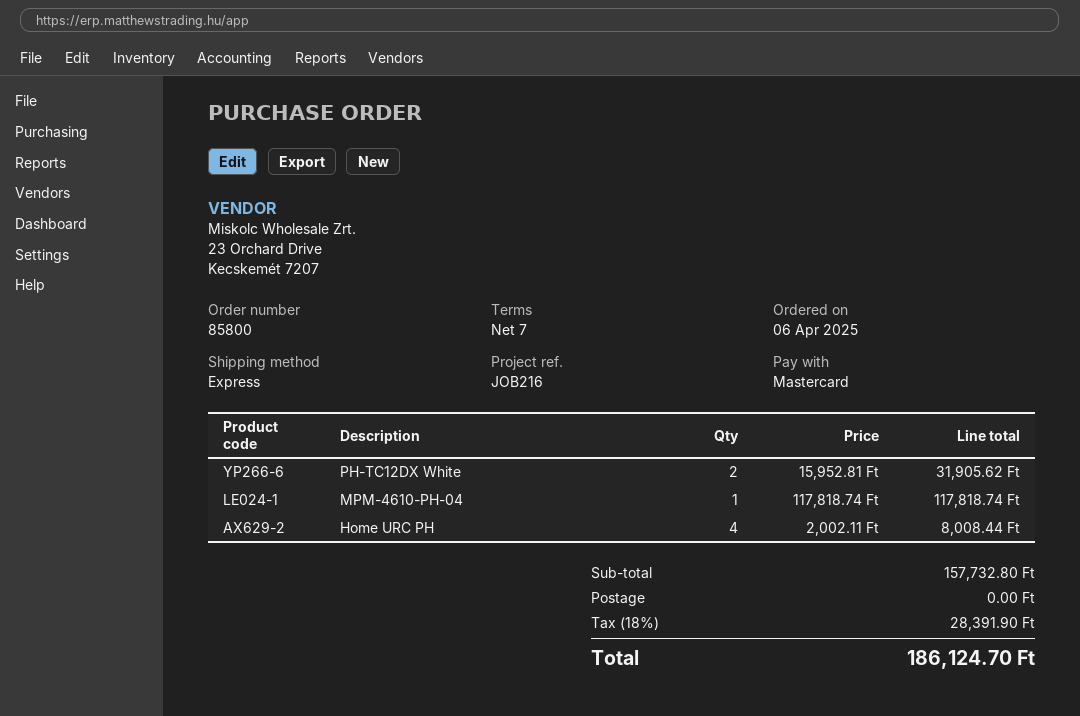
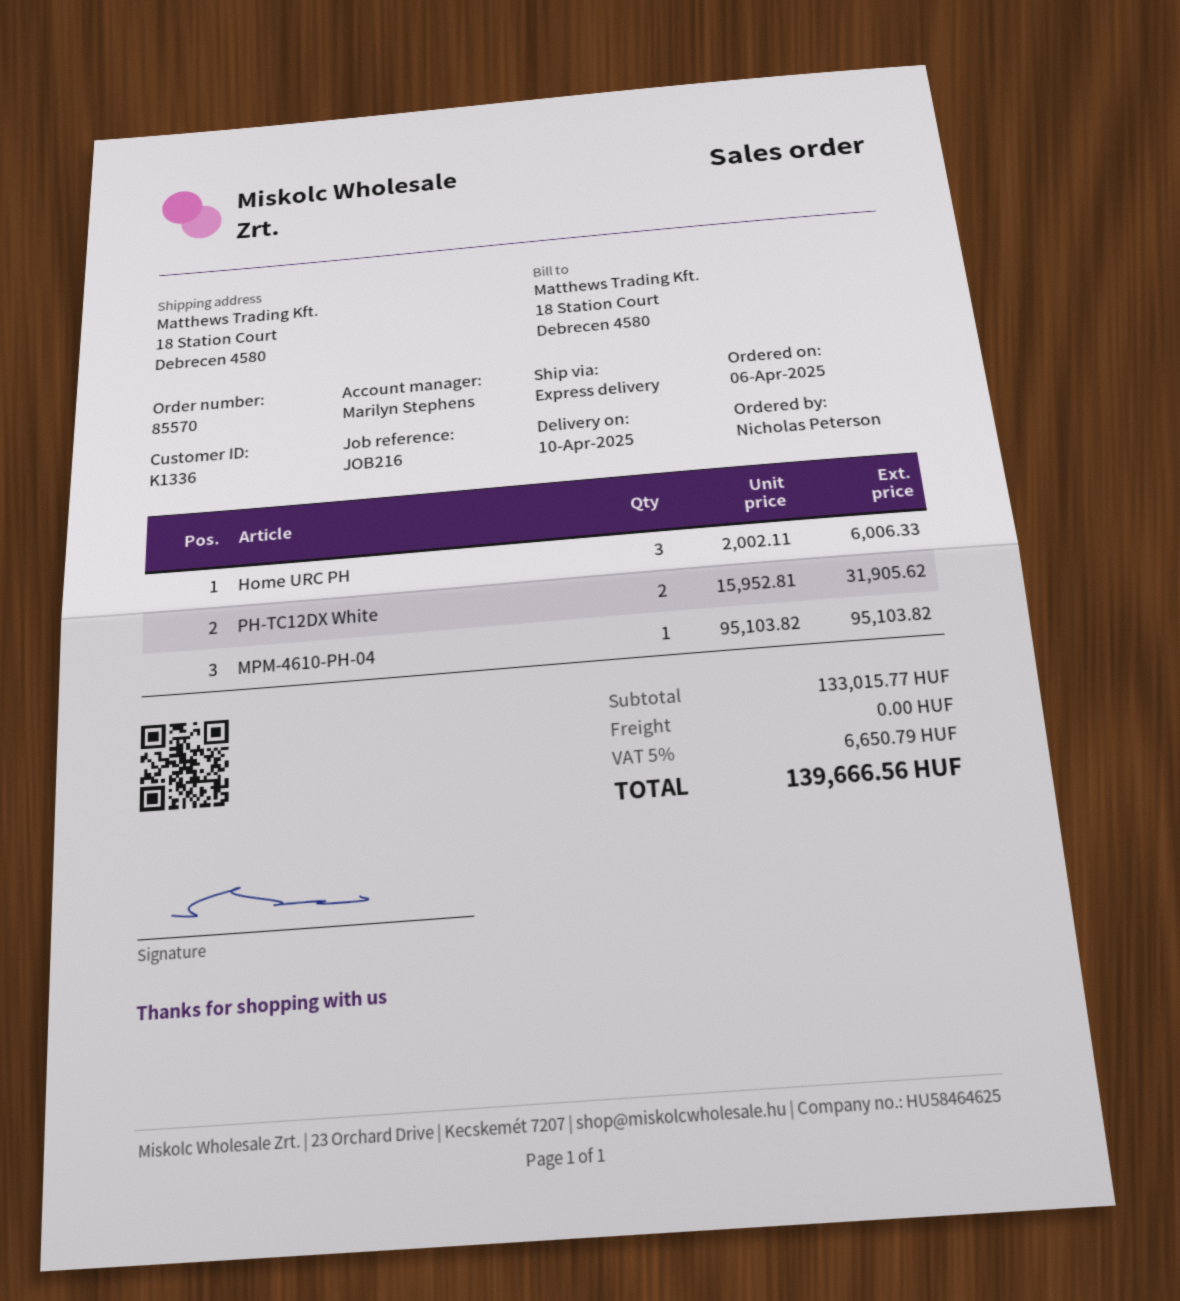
order number: 85800 -> 85570
MPM-4610-PH-04: 1 x 117818.74 = 117818.74 -> 1 x 95103.82 = 95103.82
Home URC PH: 4 x 2002.11 = 8008.44 -> 3 x 2002.11 = 6006.33
subtotal: 157732.80 -> 133015.77
tax: 18% = 28391.90 -> 5% = 6650.79
total: 186124.70 -> 139666.56

